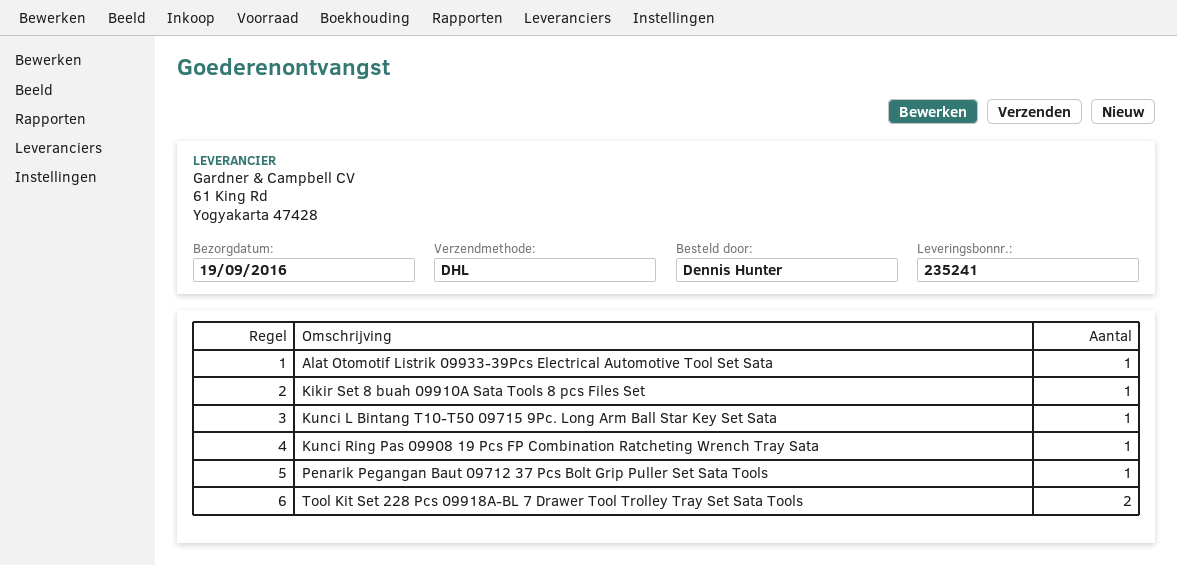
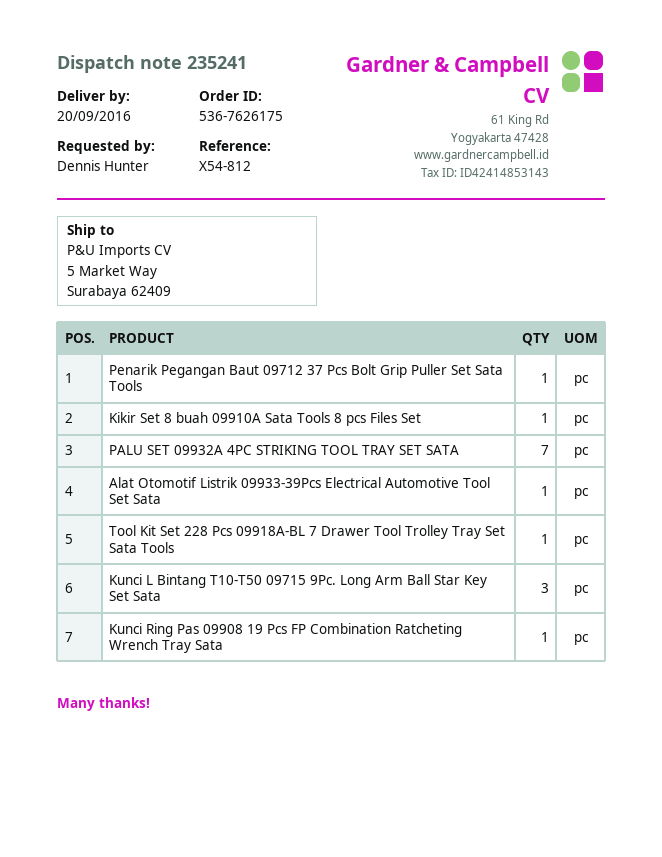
delivery date: 2016-09-19 -> 2016-09-20
Kunci L Bintang T10-T50 09715 9Pc. Long Arm Ball Star Key Set Sata: 1 -> 3
Tool Kit Set 228 Pcs 09918A-BL 7 Drawer Tool Trolley Tray Set Sata Tools: 2 -> 1
PALU SET 09932A 4PC STRIKING TOOL TRAY SET SATA: none -> 7

